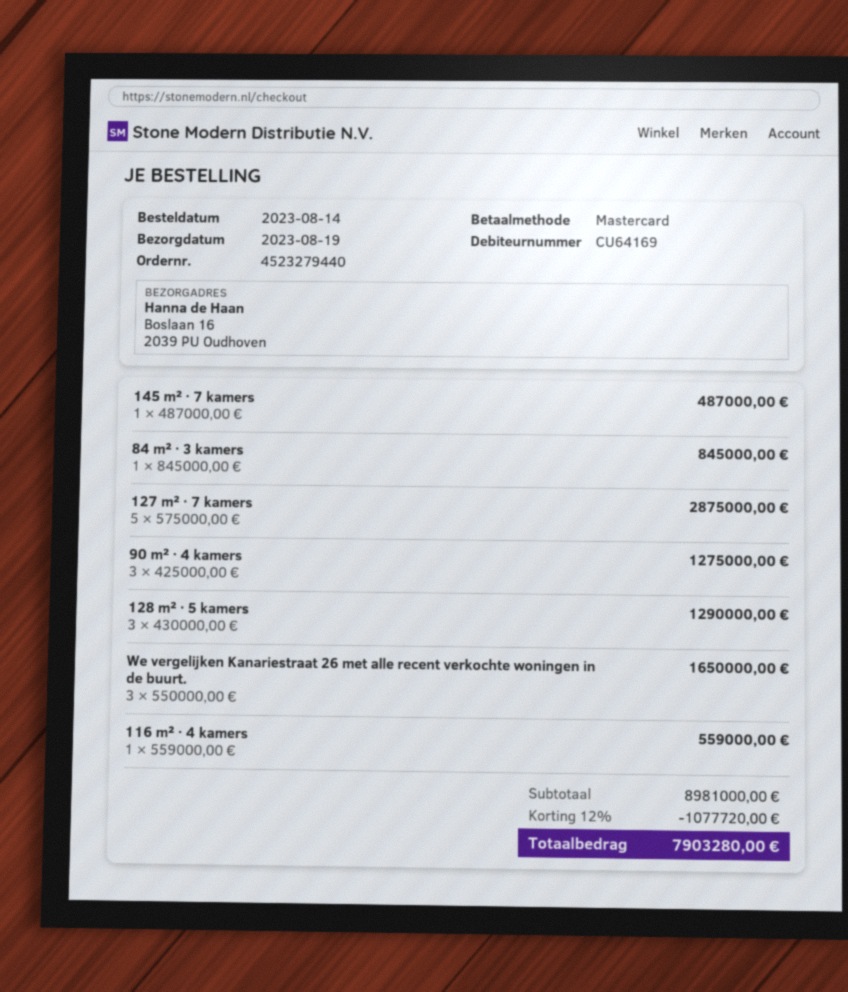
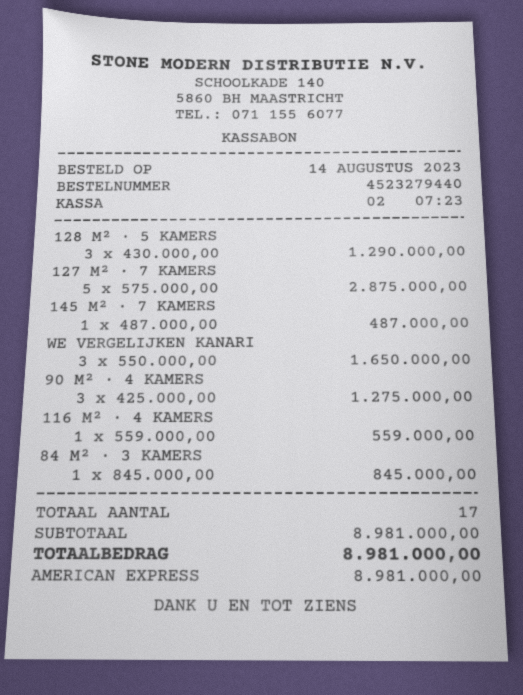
payment method: Mastercard -> American Express
discount: 12% = 1077720.00 -> none
total: 7903280.00 -> 8981000.00

